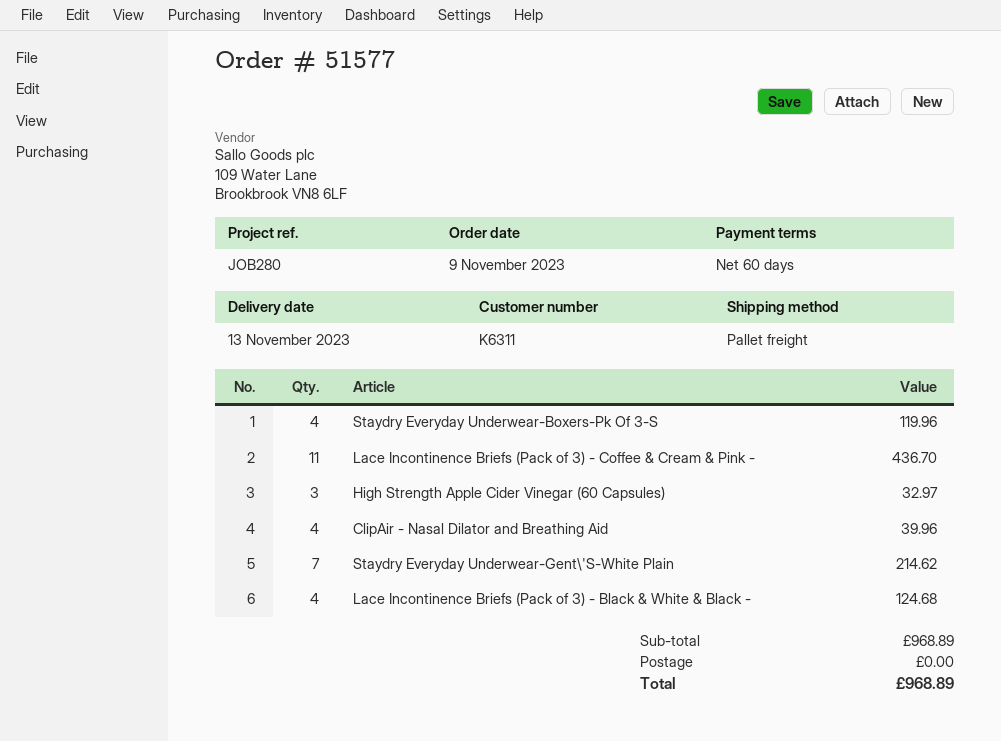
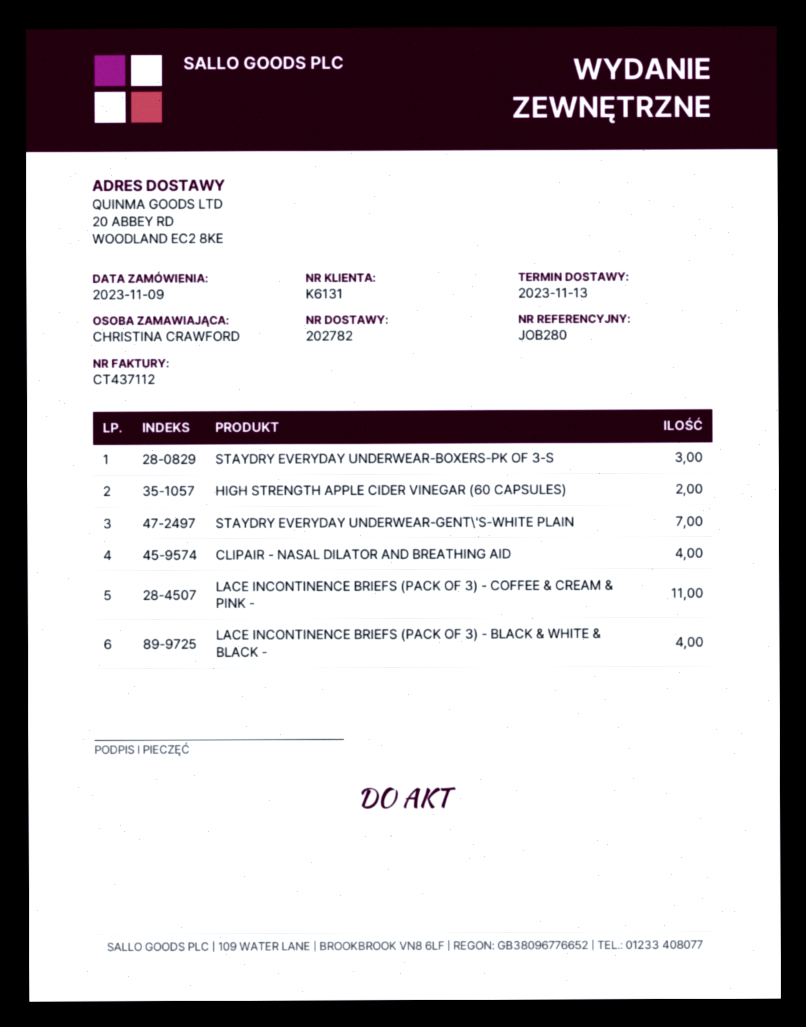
customer number: K6311 -> K6131
Staydry Everyday Underwear-Boxers-Pk Of 3-S: 4 -> 3
High Strength Apple Cider Vinegar (60 Capsules): 3 -> 2

